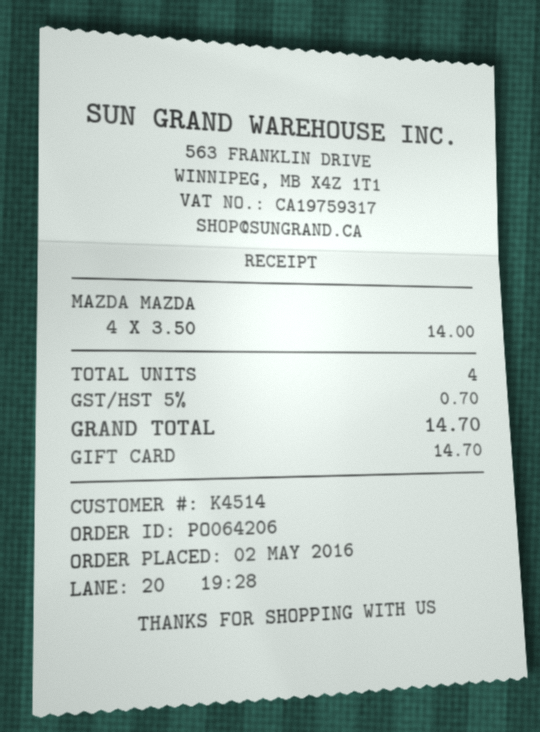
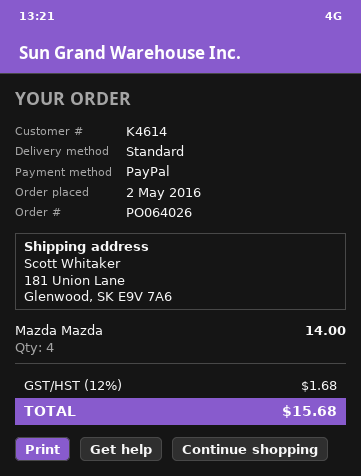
order number: PO064206 -> PO064026
customer number: K4514 -> K4614
payment method: gift card -> PayPal
tax: 5% = 0.70 -> 12% = 1.68
total: 14.70 -> 15.68

